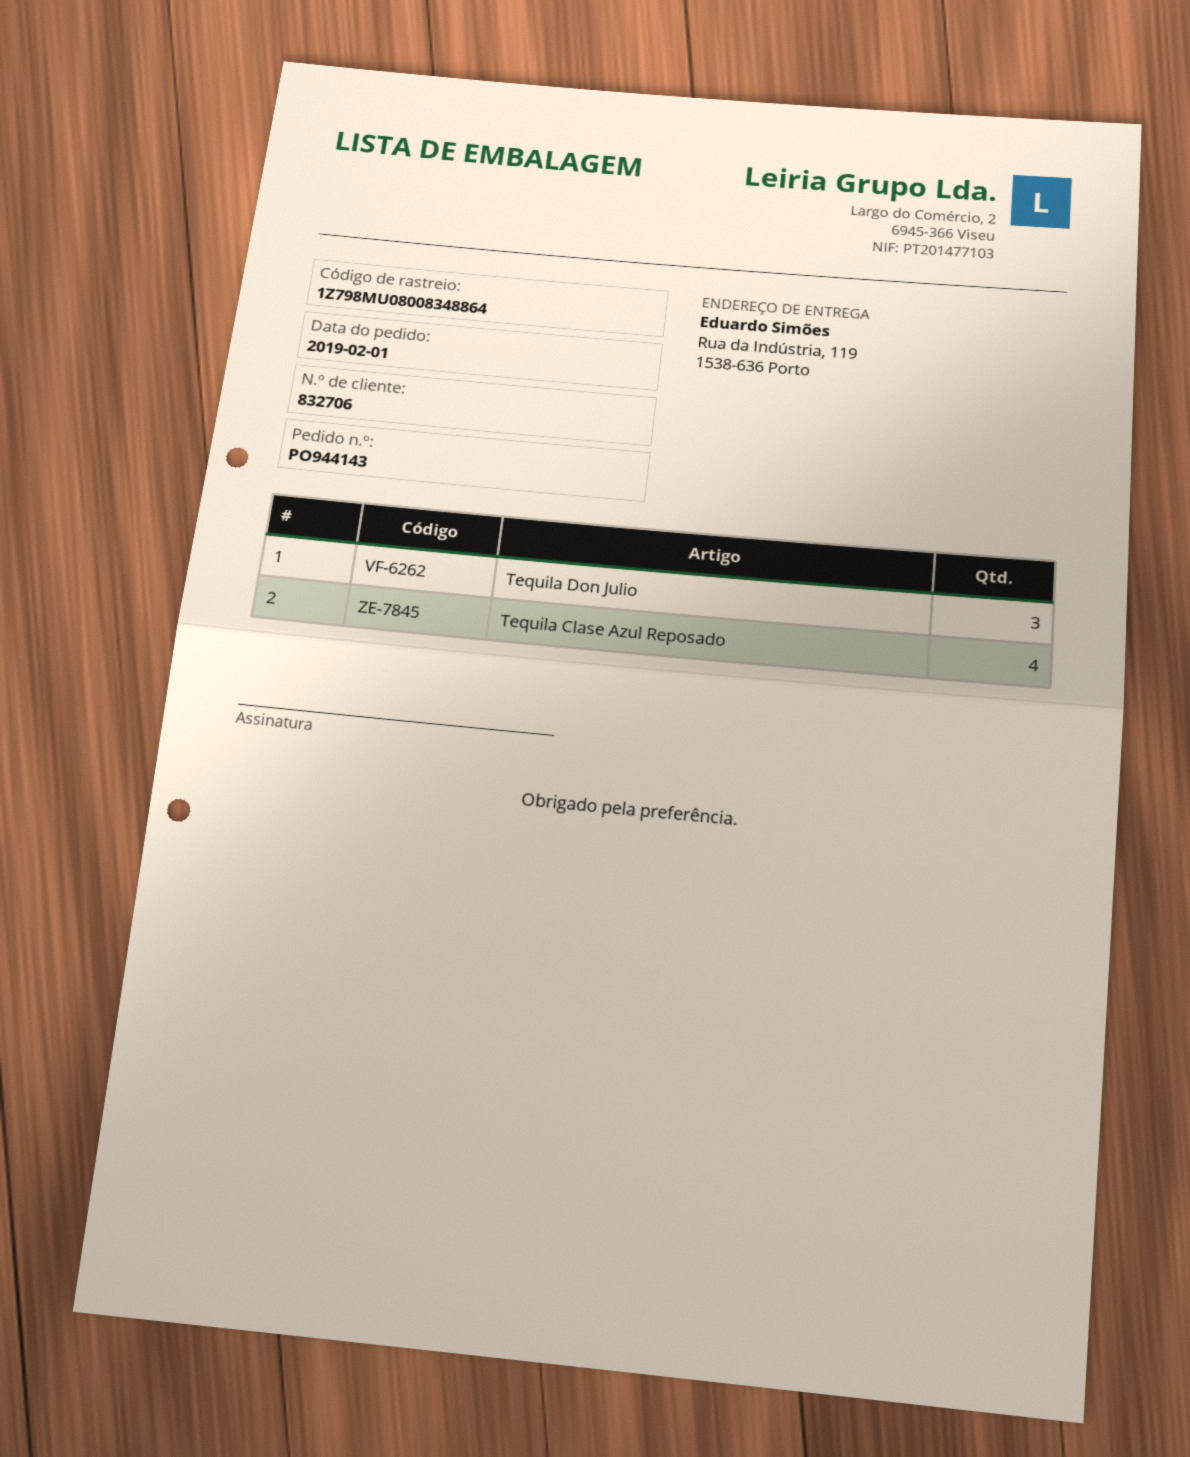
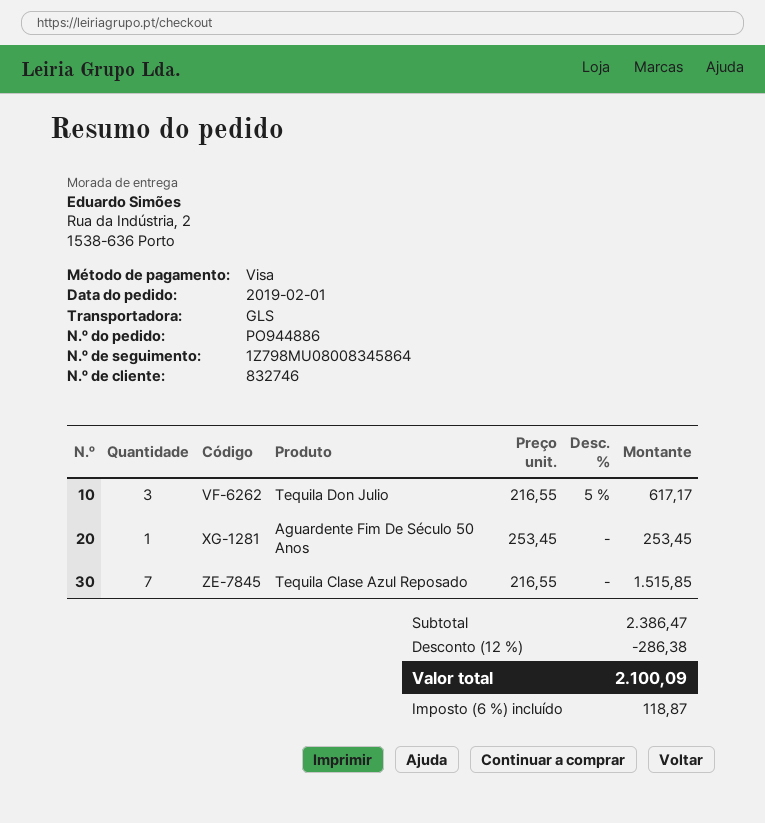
order number: PO944143 -> PO944886
customer number: 832706 -> 832746
tracking number: 1Z798MU08008348864 -> 1Z798MU08008345864
ship to: Rua da Indústria, 119, 1538-636 Porto -> Rua da Indústria, 2, 1538-636 Porto
Tequila Clase Azul Reposado: 4 -> 7
Aguardente Fim De Século 50 Anos: none -> 1

